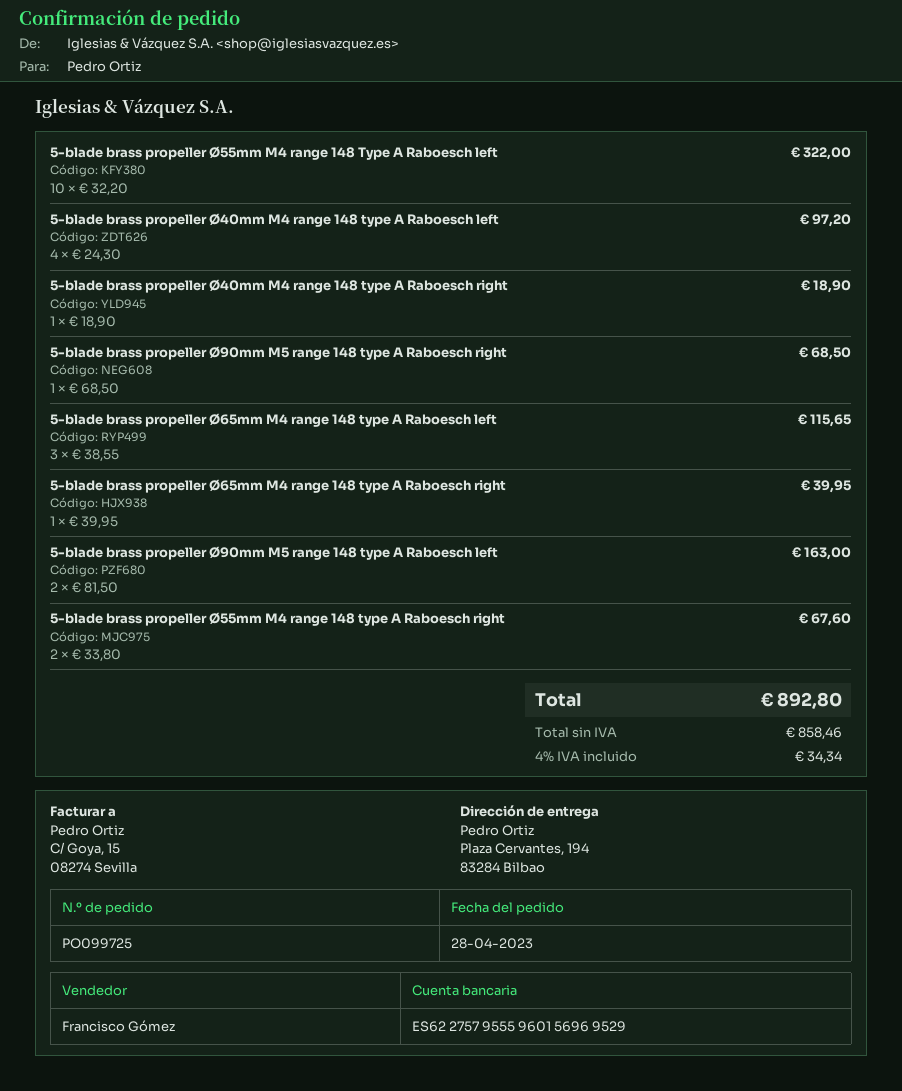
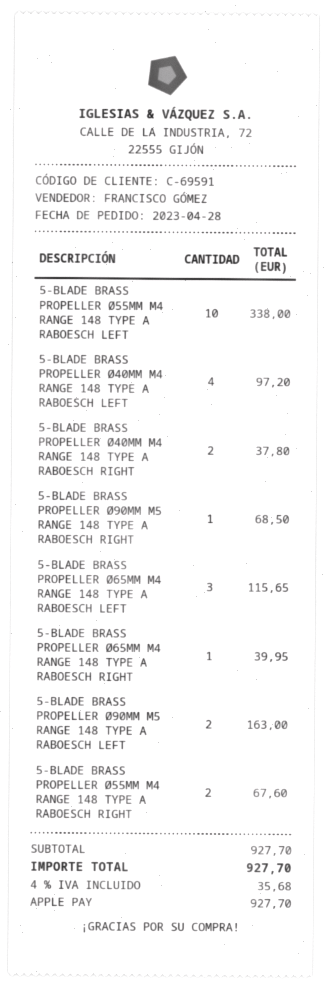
5-blade brass propeller Ø55mm M4 range 148 Type A Raboesch left: 10 for 322.00 -> 10 for 338.00
5-blade brass propeller Ø40mm M4 range 148 type A Raboesch right: 1 for 18.90 -> 2 for 37.80
tax: 4% = 34.34 -> 4% = 35.68
total: 892.80 -> 927.70

